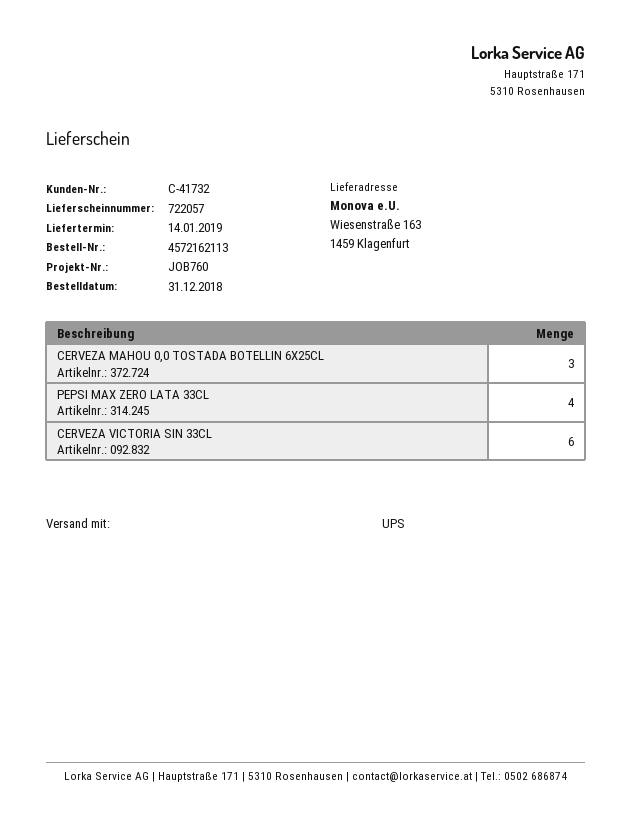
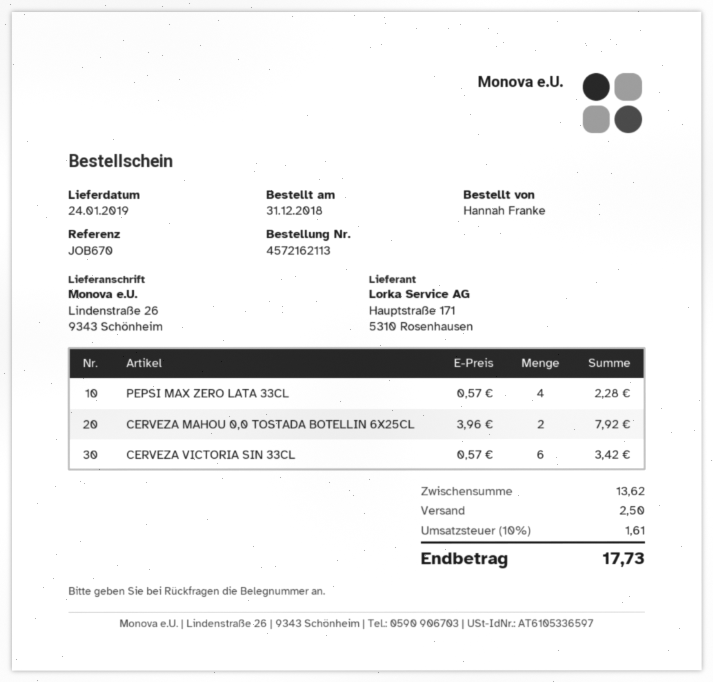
delivery date: 2019-01-14 -> 2019-01-24
reference: JOB760 -> JOB670
ship to: Wiesenstraße 163, 1459 Klagenfurt -> Lindenstraße 26, 9343 Schönheim
CERVEZA MAHOU 0,0 TOSTADA BOTELLIN 6X25CL: 3 -> 2

